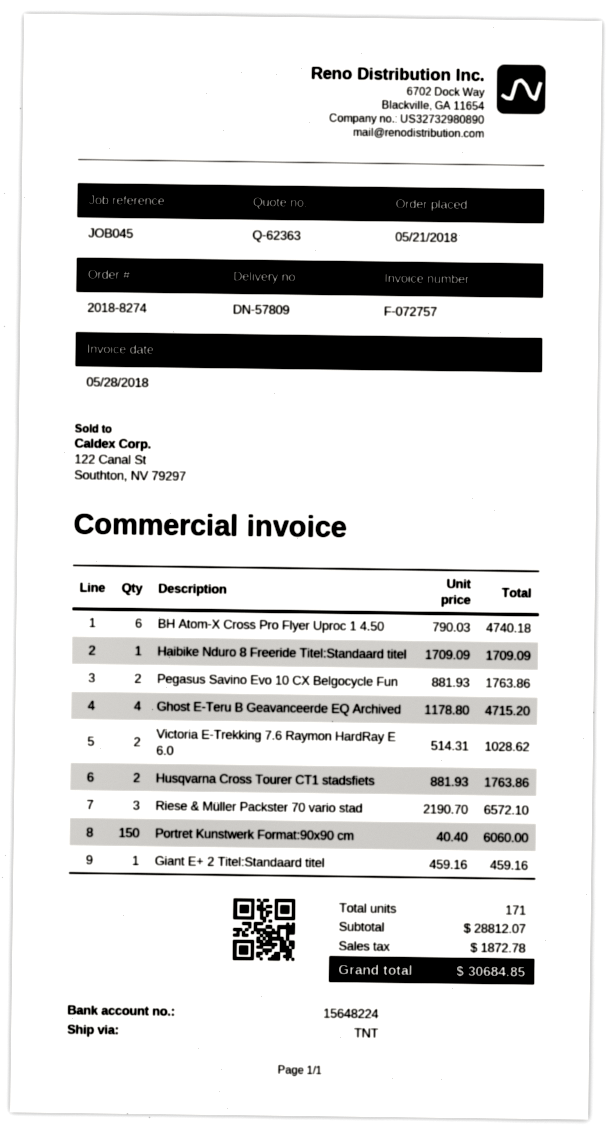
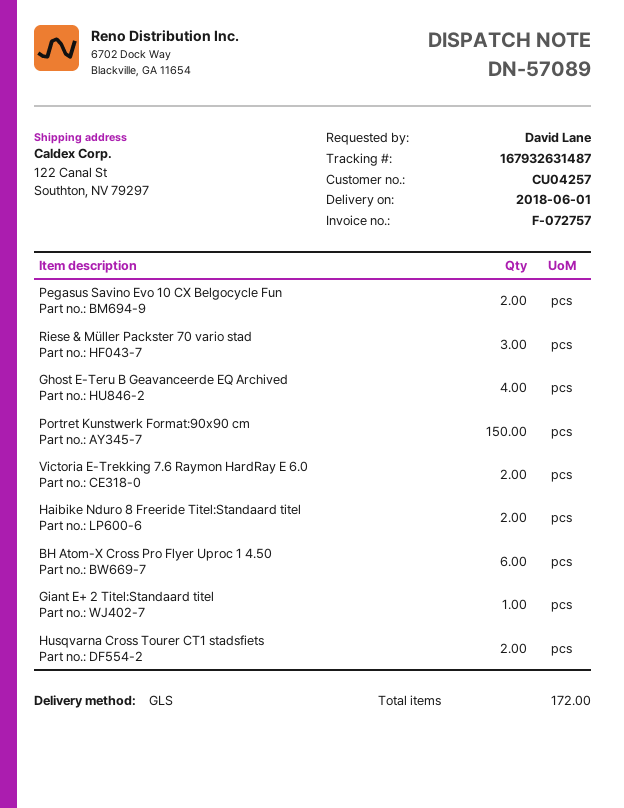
delivery note number: DN-57809 -> DN-57089
shipping method: TNT -> GLS
Haibike Nduro 8 Freeride Titel:Standaard titel: 1 -> 2
total quantity: 171 -> 172

